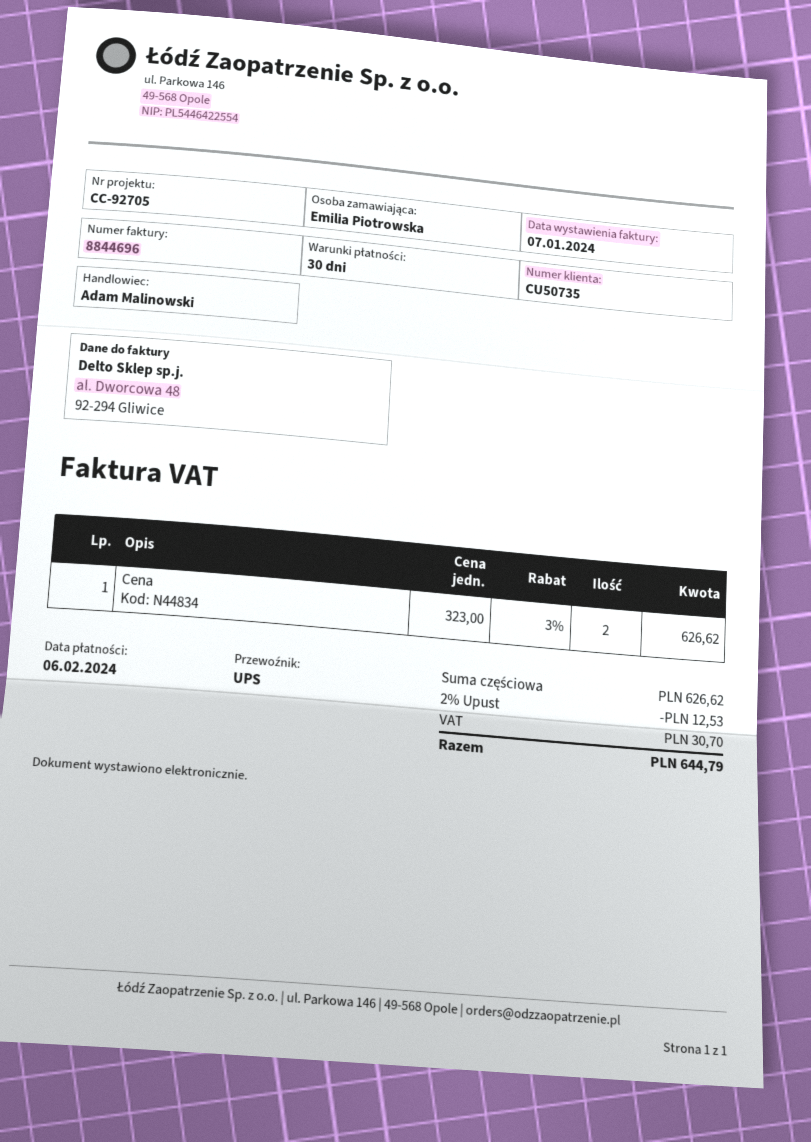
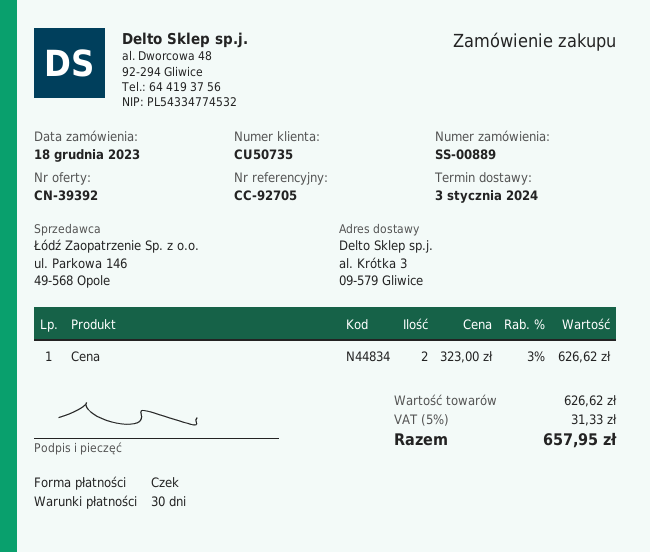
discount: 2% = 12.53 -> none
tax: 30.70 -> 31.33
total: 644.79 -> 657.95

